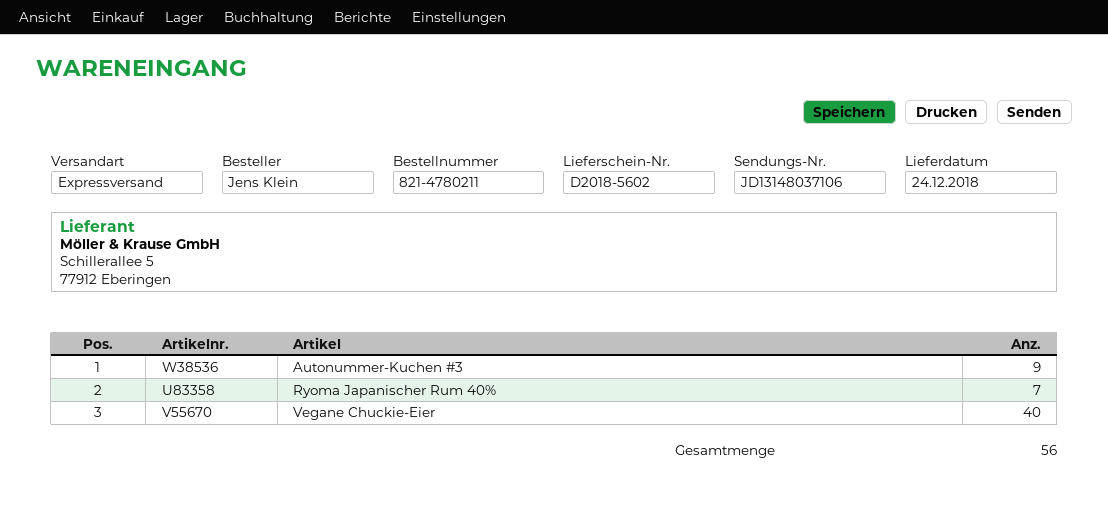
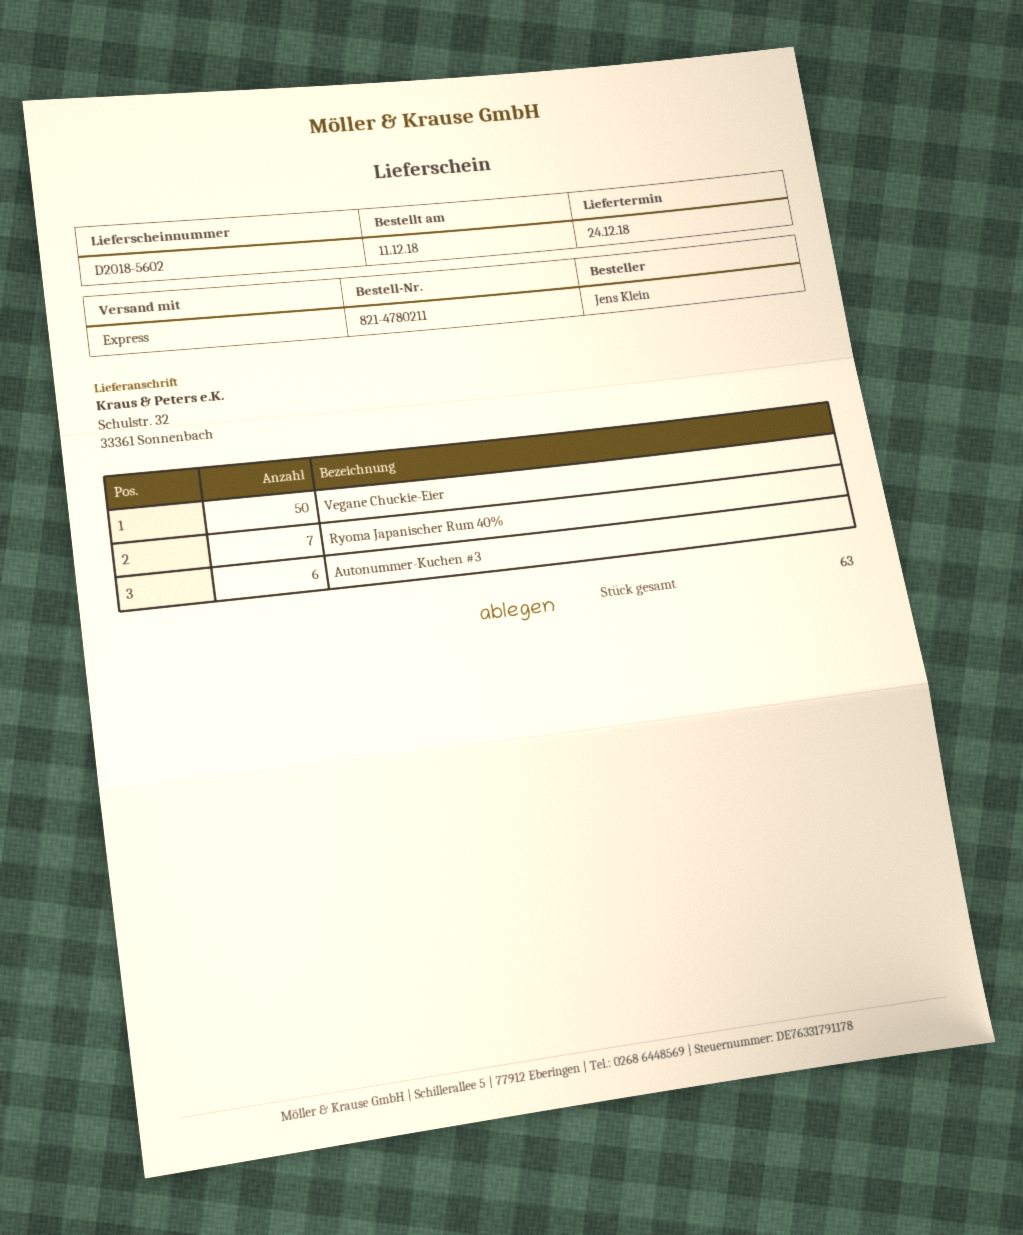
Autonummer-Kuchen #3: 9 -> 6
Vegane Chuckie-Eier: 40 -> 50
total quantity: 56 -> 63

